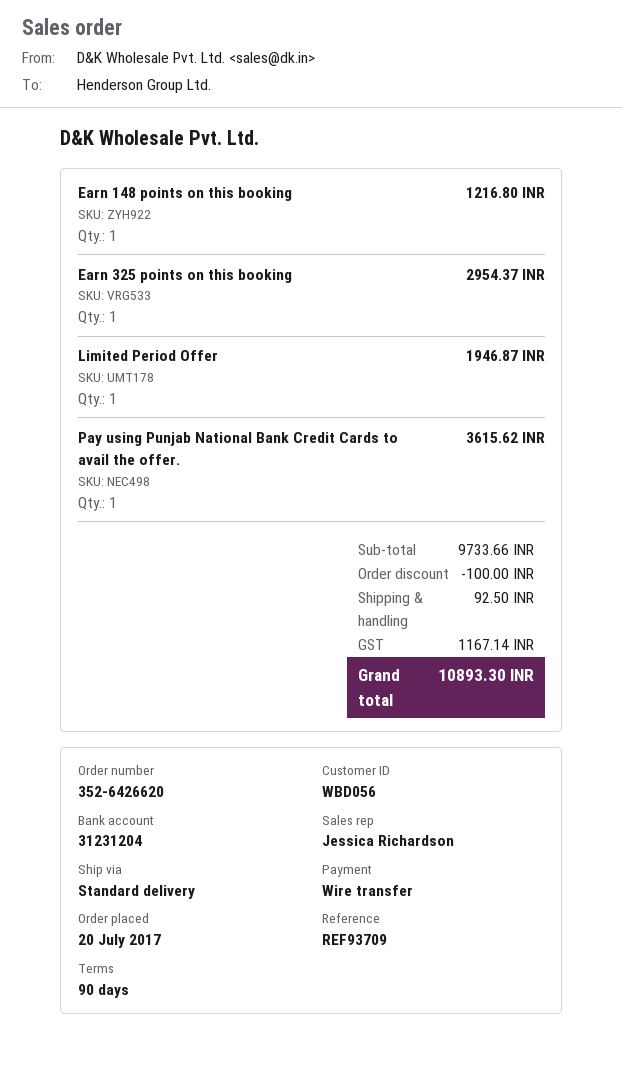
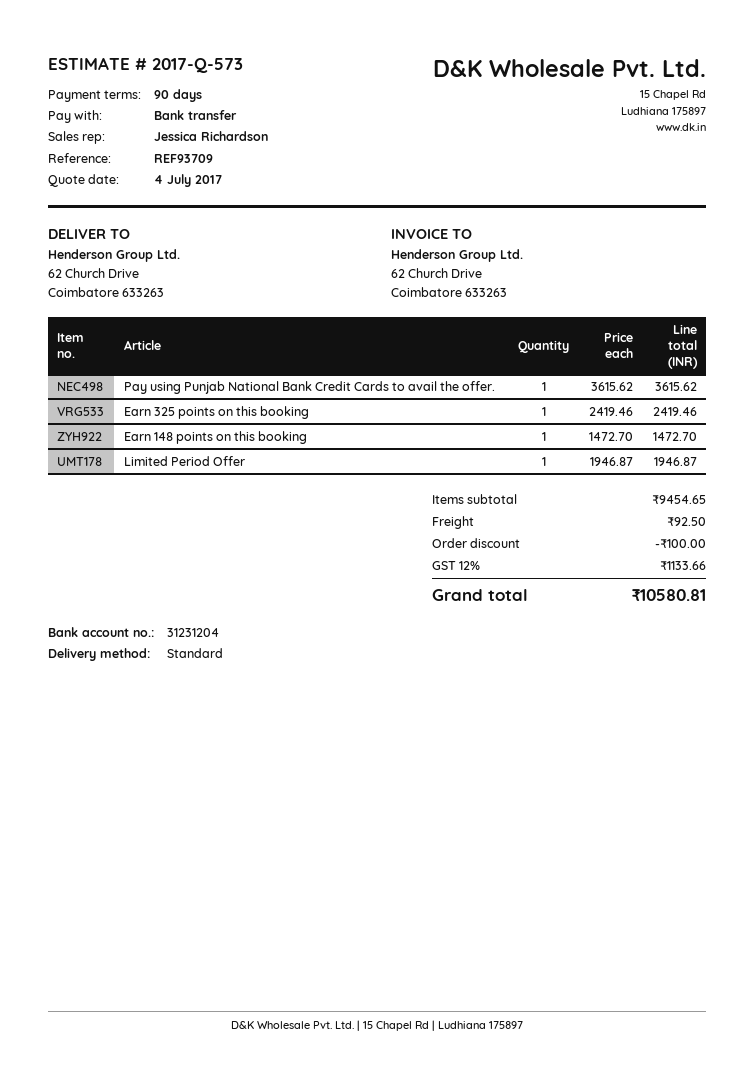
Earn 148 points on this booking: 1 for 1216.80 -> 1 for 1472.70
Earn 325 points on this booking: 1 for 2954.37 -> 1 for 2419.46
subtotal: 9733.66 -> 9454.65
tax: 1167.14 -> 1133.66
total: 10893.30 -> 10580.81

